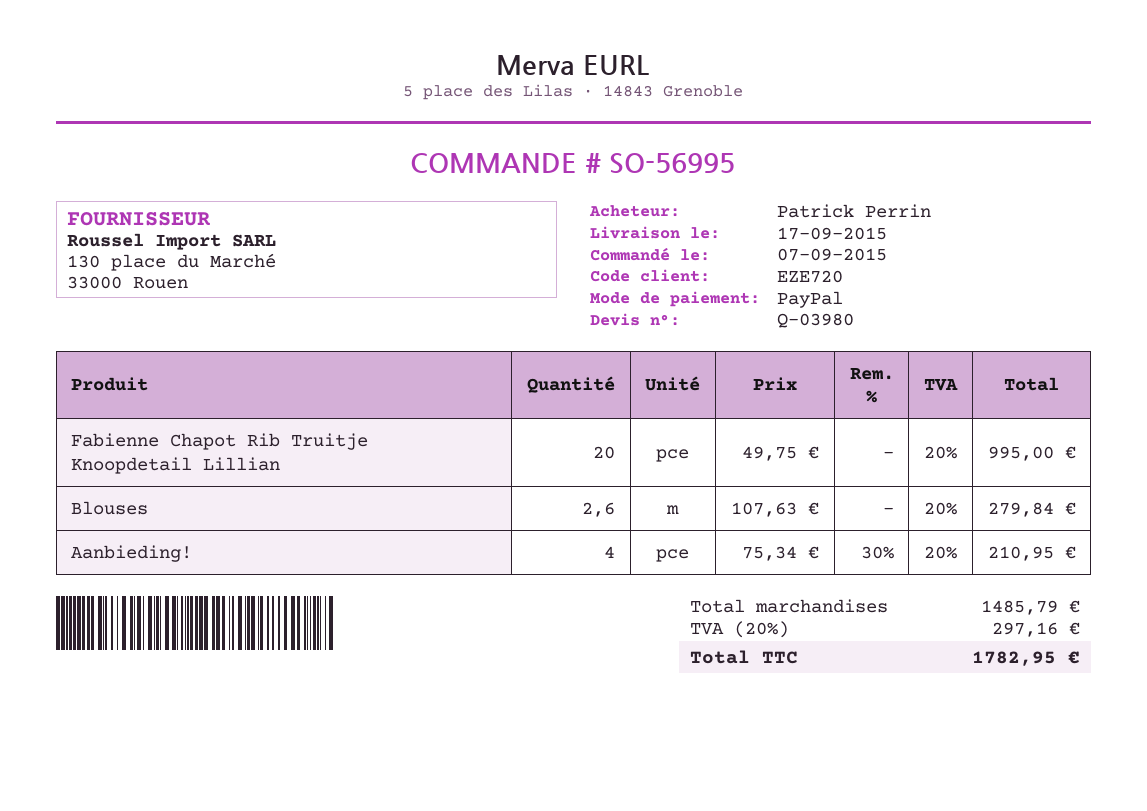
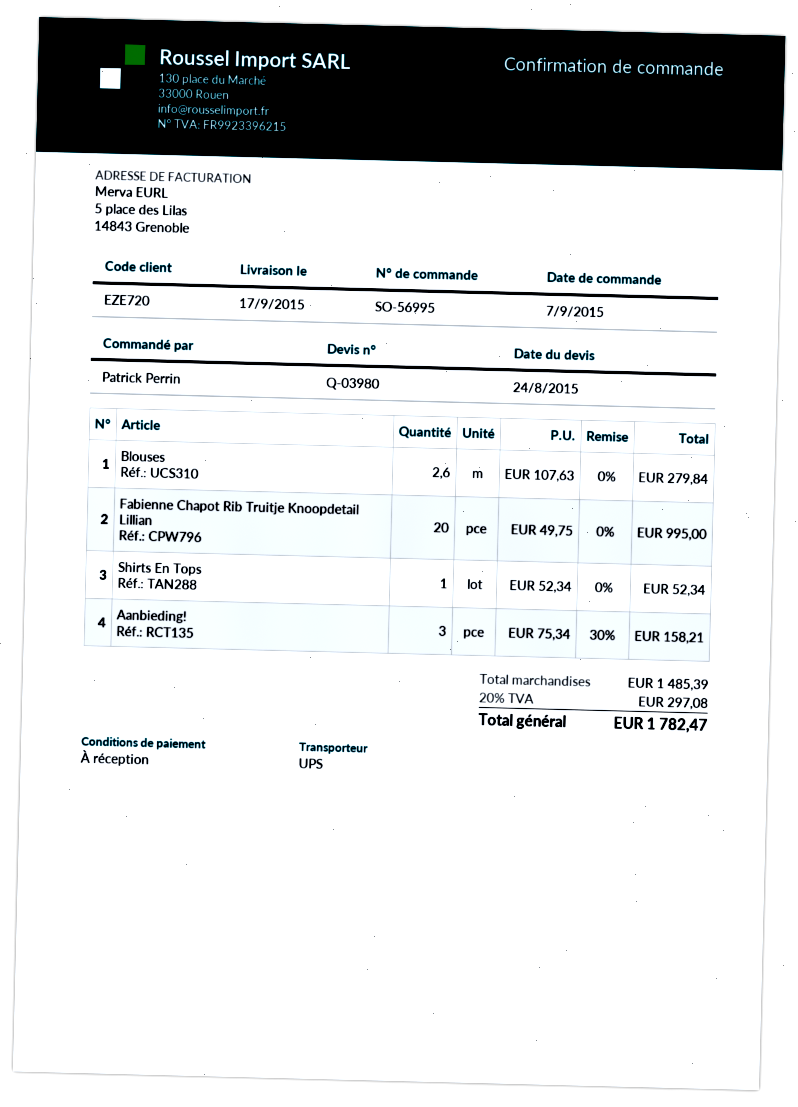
Aanbieding!: 4 x 75.34 - 30% = 210.95 -> 3 x 75.34 - 30% = 158.21
Shirts En Tops: none -> 1 x 52.34 = 52.34
subtotal: 1485.79 -> 1485.39
tax: 20% = 297.16 -> 20% = 297.08
total: 1782.95 -> 1782.47

